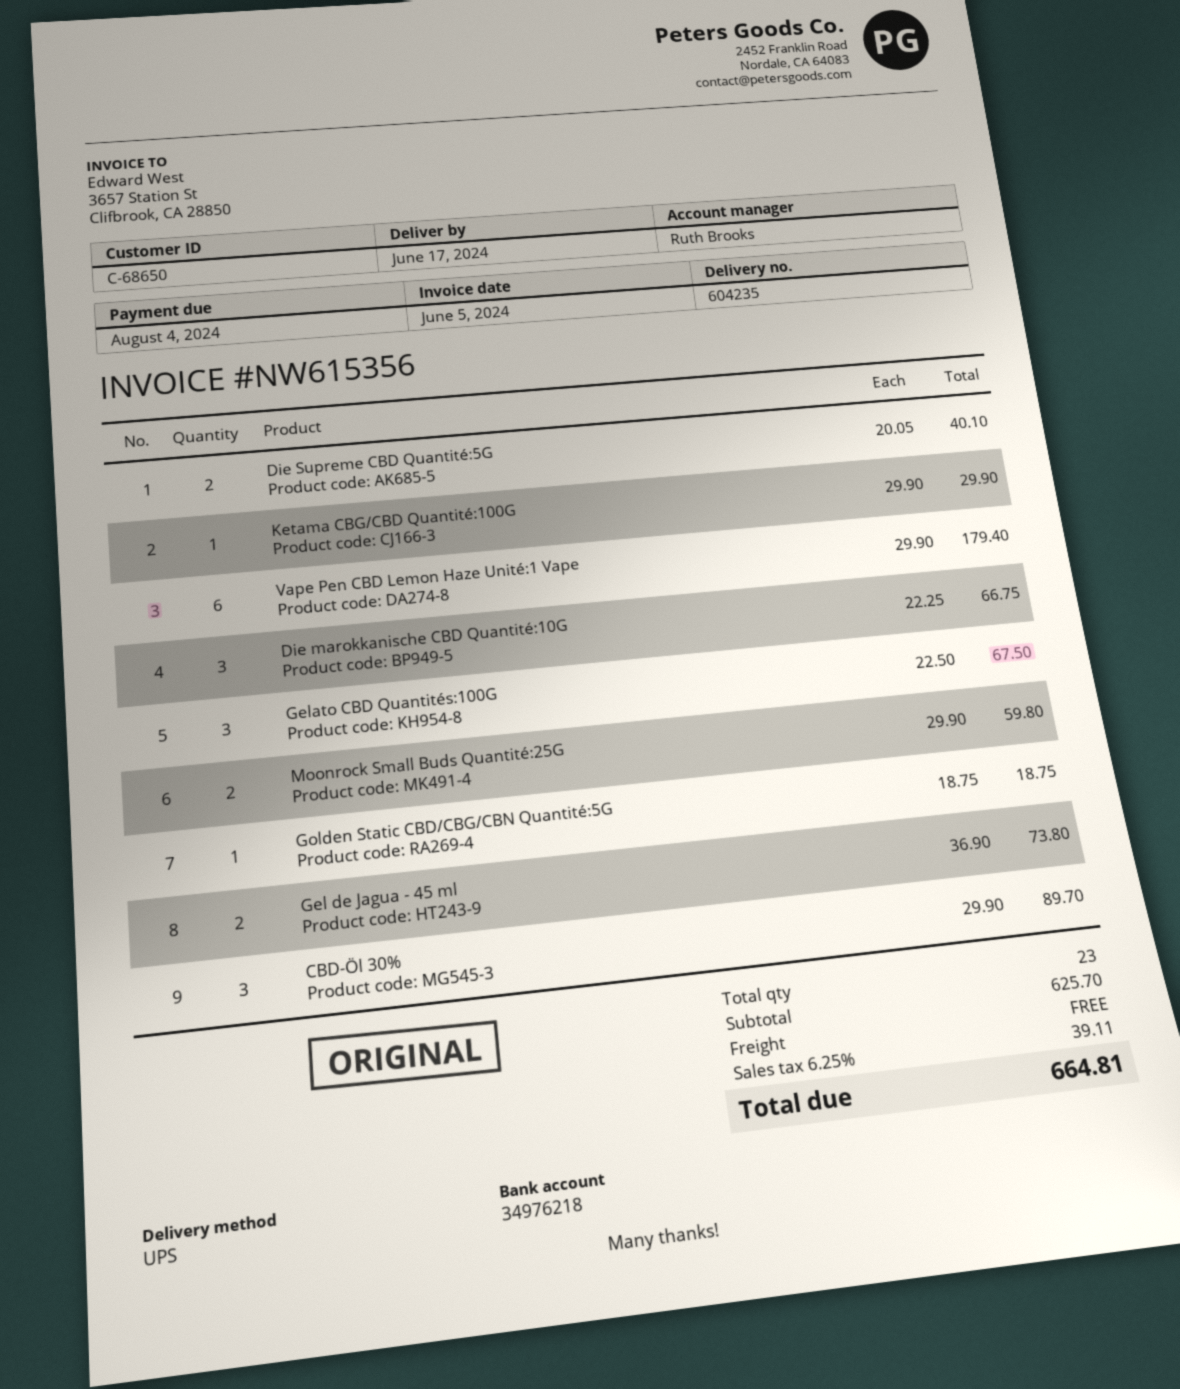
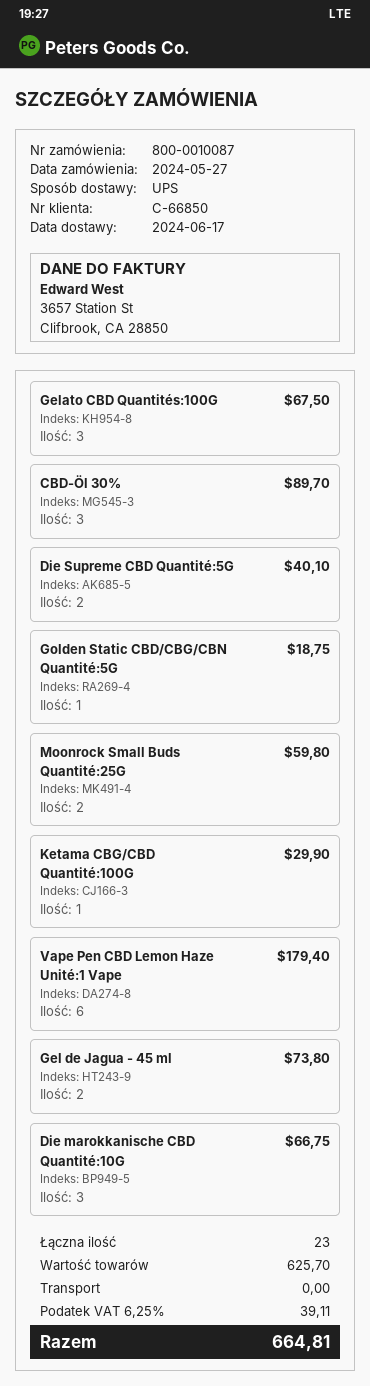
customer number: C-68650 -> C-66850

